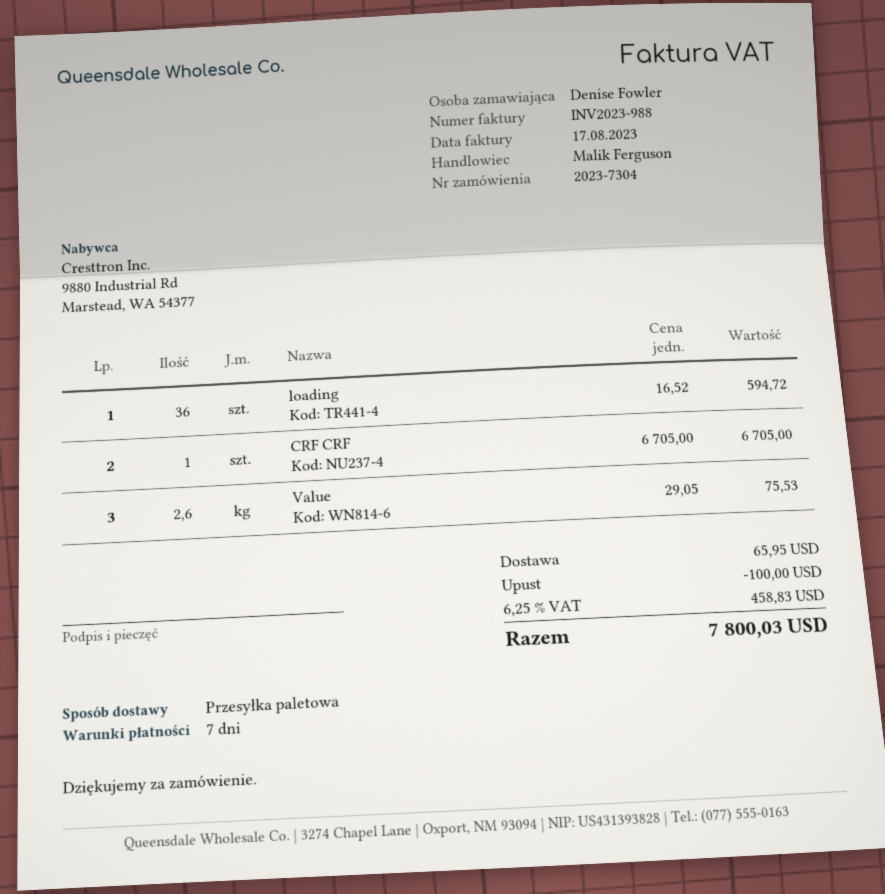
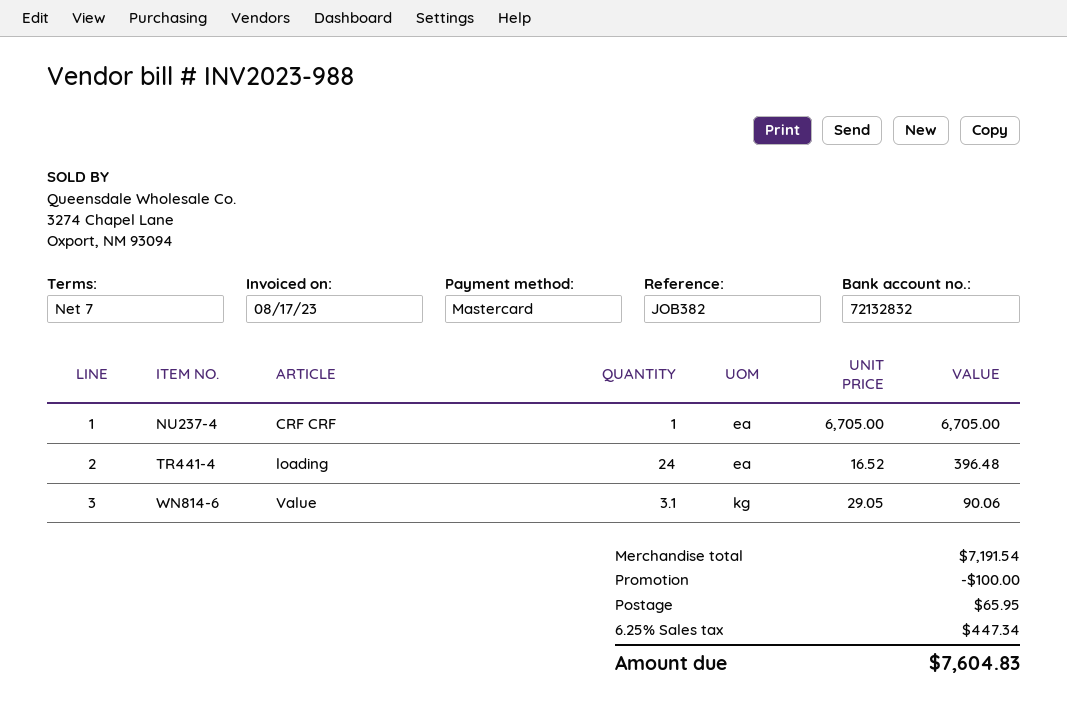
loading: 36 x 16.52 = 594.72 -> 24 x 16.52 = 396.48
Value: 2.6 x 29.05 = 75.53 -> 3.1 x 29.05 = 90.06
tax: 6.25% = 458.83 -> 6.25% = 447.34
total: 7800.03 -> 7604.83

